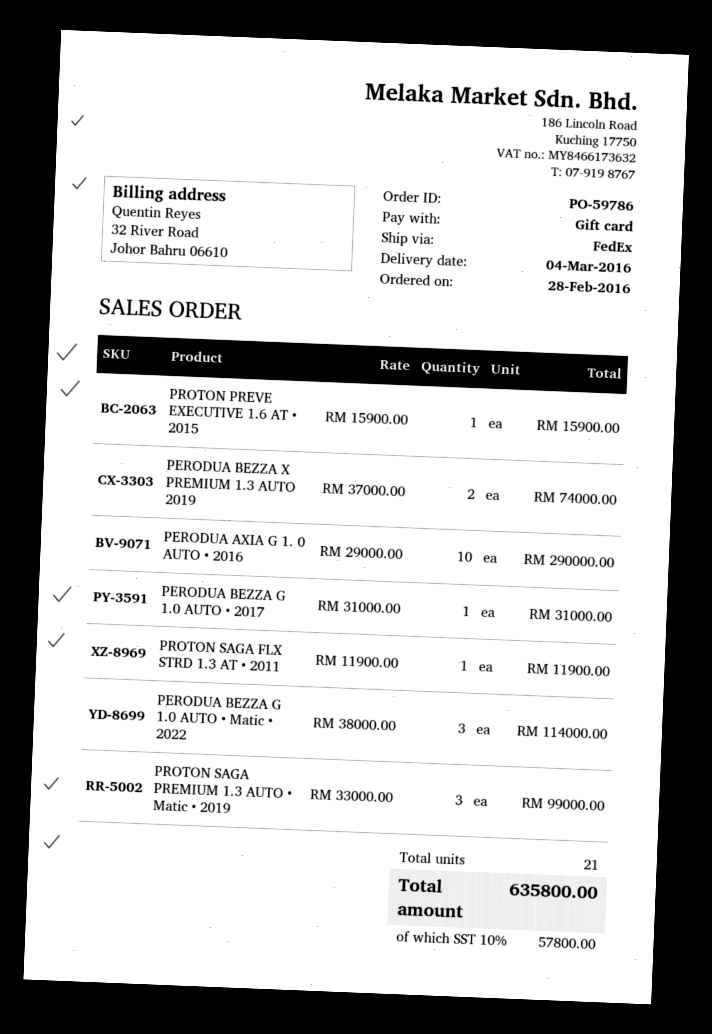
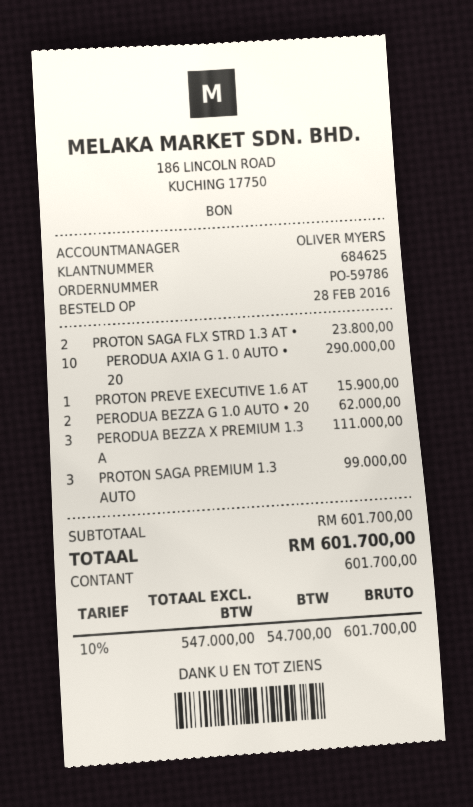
payment method: gift card -> cash
PERODUA BEZZA X PREMIUM 1.3 AUTO 2019: 2 for 74000.00 -> 3 for 111000.00
PERODUA BEZZA G 1.0 AUTO • 2017: 1 for 31000.00 -> 2 for 62000.00
PROTON SAGA FLX STRD 1.3 AT • 2011: 1 for 11900.00 -> 2 for 23800.00
PERODUA BEZZA G 1.0 AUTO • Matic • 2022: 3 for 114000.00 -> none
tax: 10% = 57800.00 -> 10% = 54700.00
total: 635800.00 -> 601700.00

